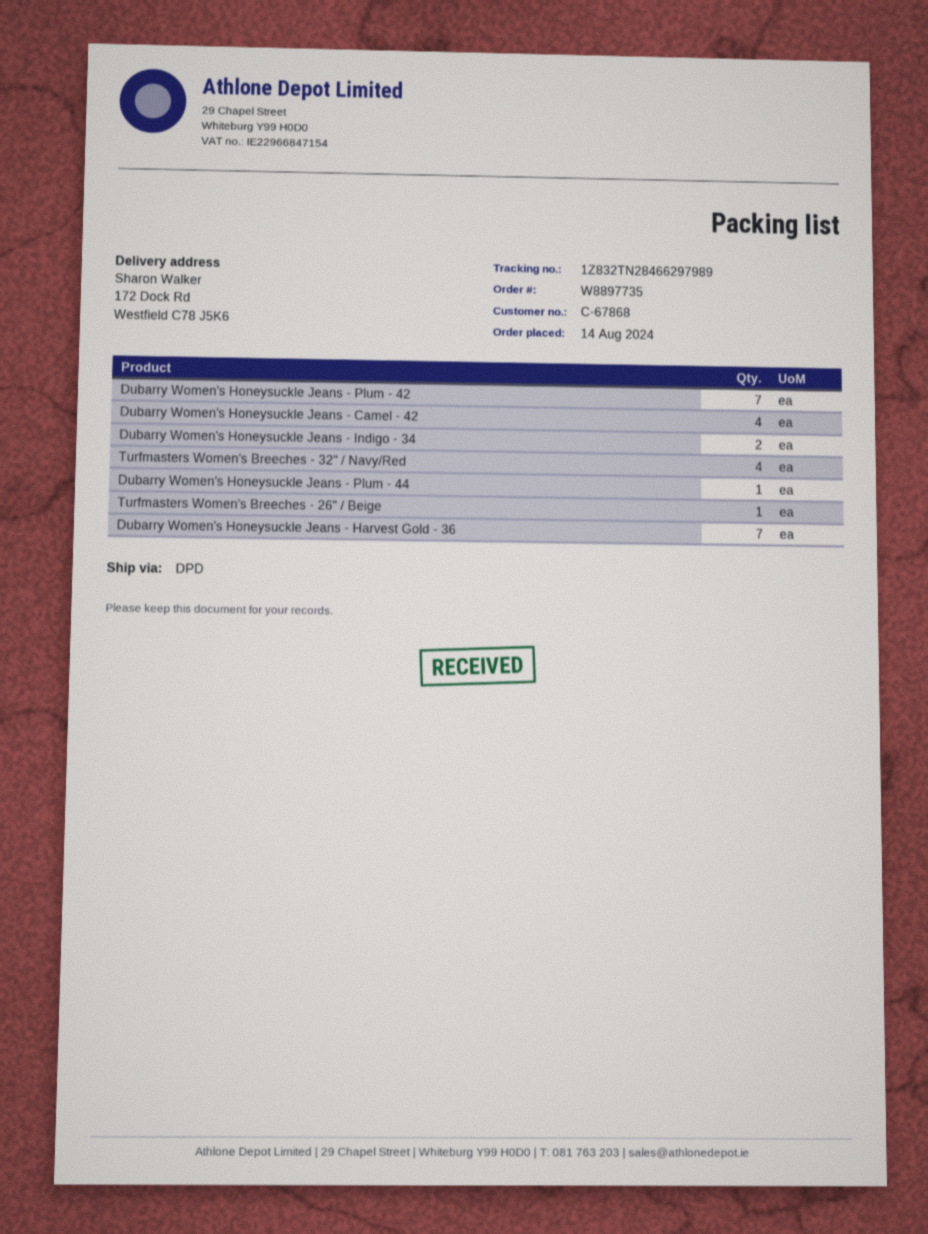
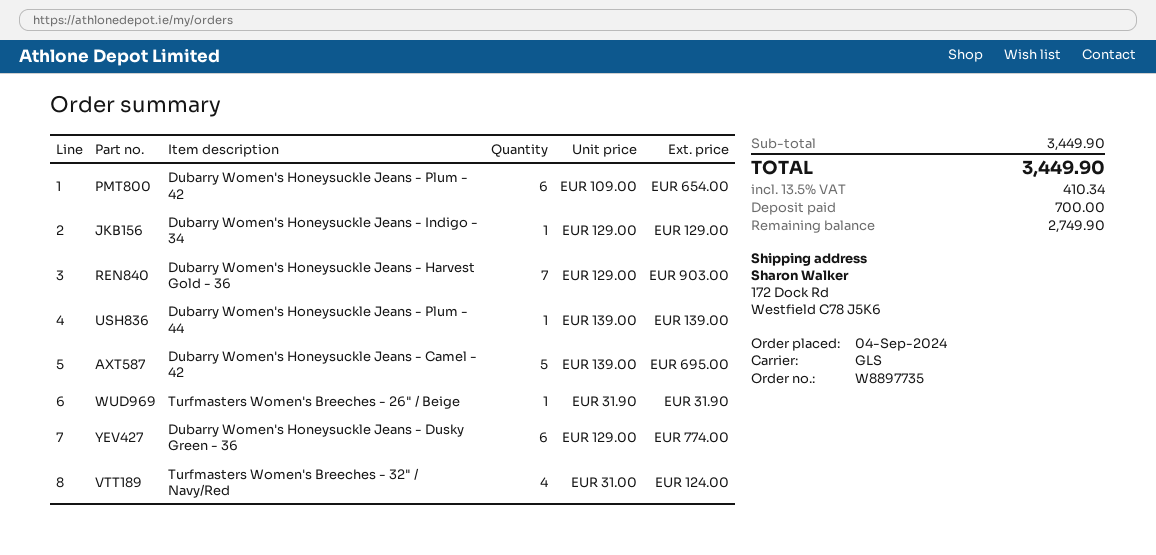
order date: 2024-08-14 -> 2024-09-04
shipping method: DPD -> GLS
Dubarry Women's Honeysuckle Jeans - Plum - 42: 7 -> 6
Dubarry Women's Honeysuckle Jeans - Camel - 42: 4 -> 5
Dubarry Women's Honeysuckle Jeans - Indigo - 34: 2 -> 1
Dubarry Women's Honeysuckle Jeans - Dusky Green - 36: none -> 6

